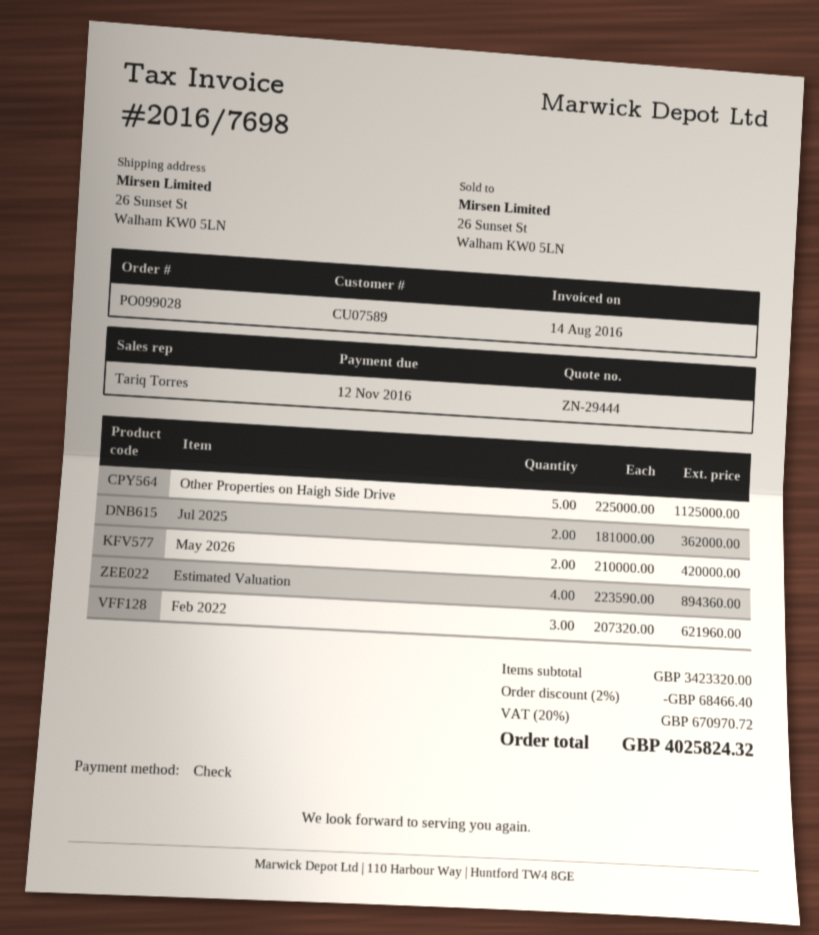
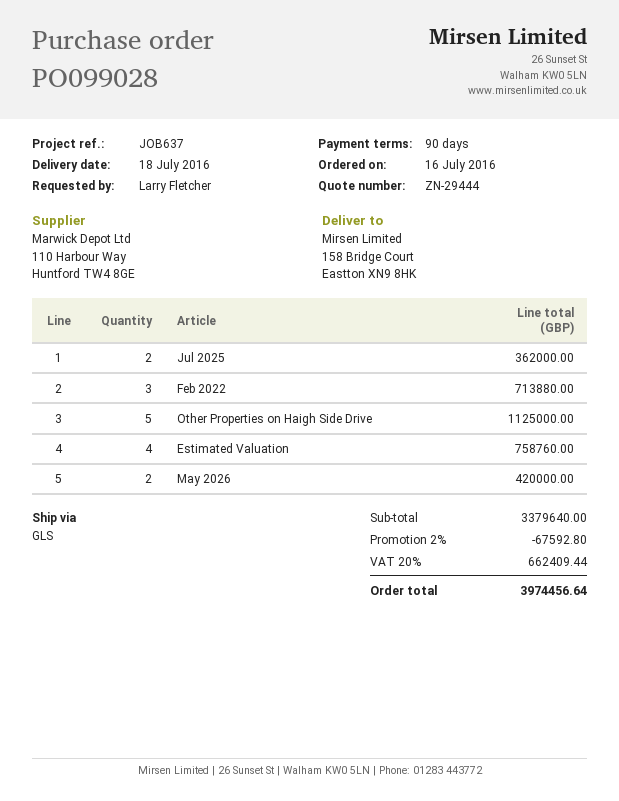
ship to: 26 Sunset St, Walham KW0 5LN -> 158 Bridge Court, Eastton XN9 8HK
Estimated Valuation: 4 for 894360.00 -> 4 for 758760.00
Feb 2022: 3 for 621960.00 -> 3 for 713880.00
subtotal: 3423320.00 -> 3379640.00
discount: 2% = 68466.40 -> 2% = 67592.80
tax: 20% = 670970.72 -> 20% = 662409.44
total: 4025824.32 -> 3974456.64

